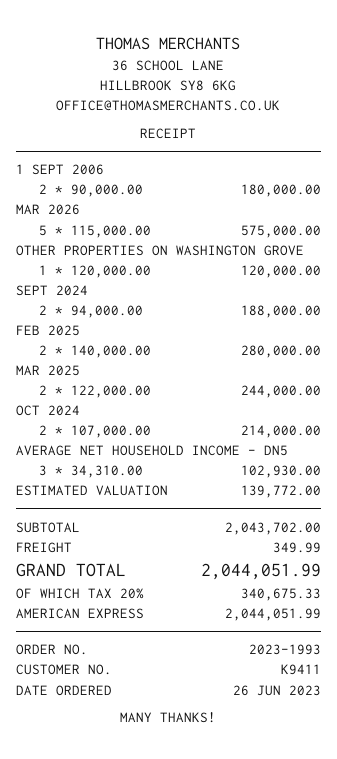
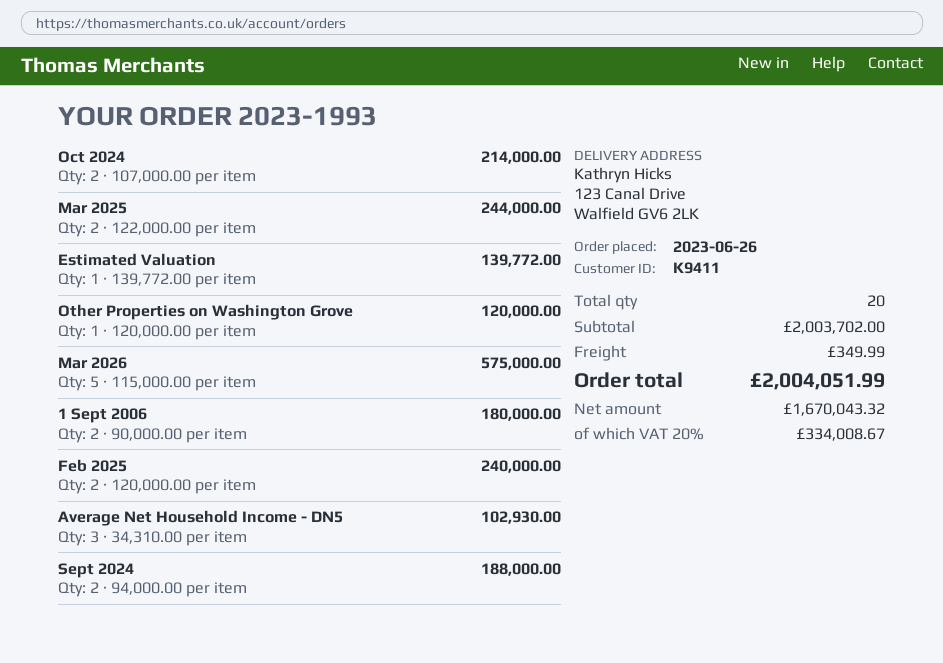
FEB 2025: 2 x 140000.00 = 280000.00 -> 2 x 120000.00 = 240000.00
subtotal: 2043702.00 -> 2003702.00
tax: 20% = 340675.33 -> 20% = 334008.67
total: 2044051.99 -> 2004051.99

